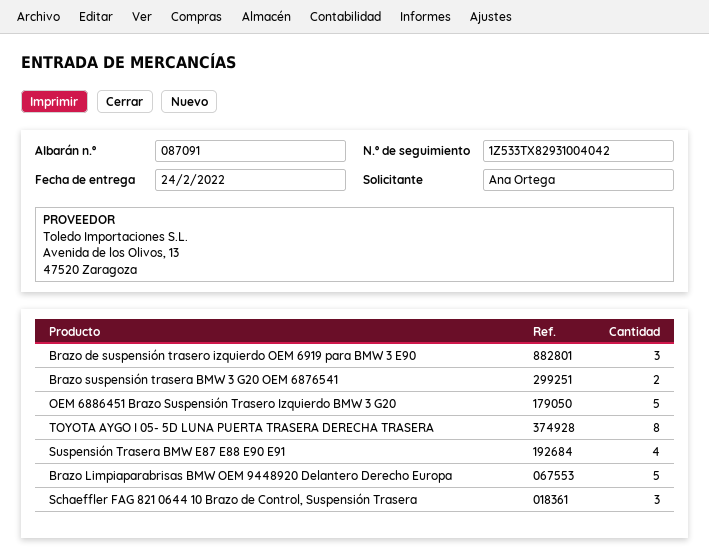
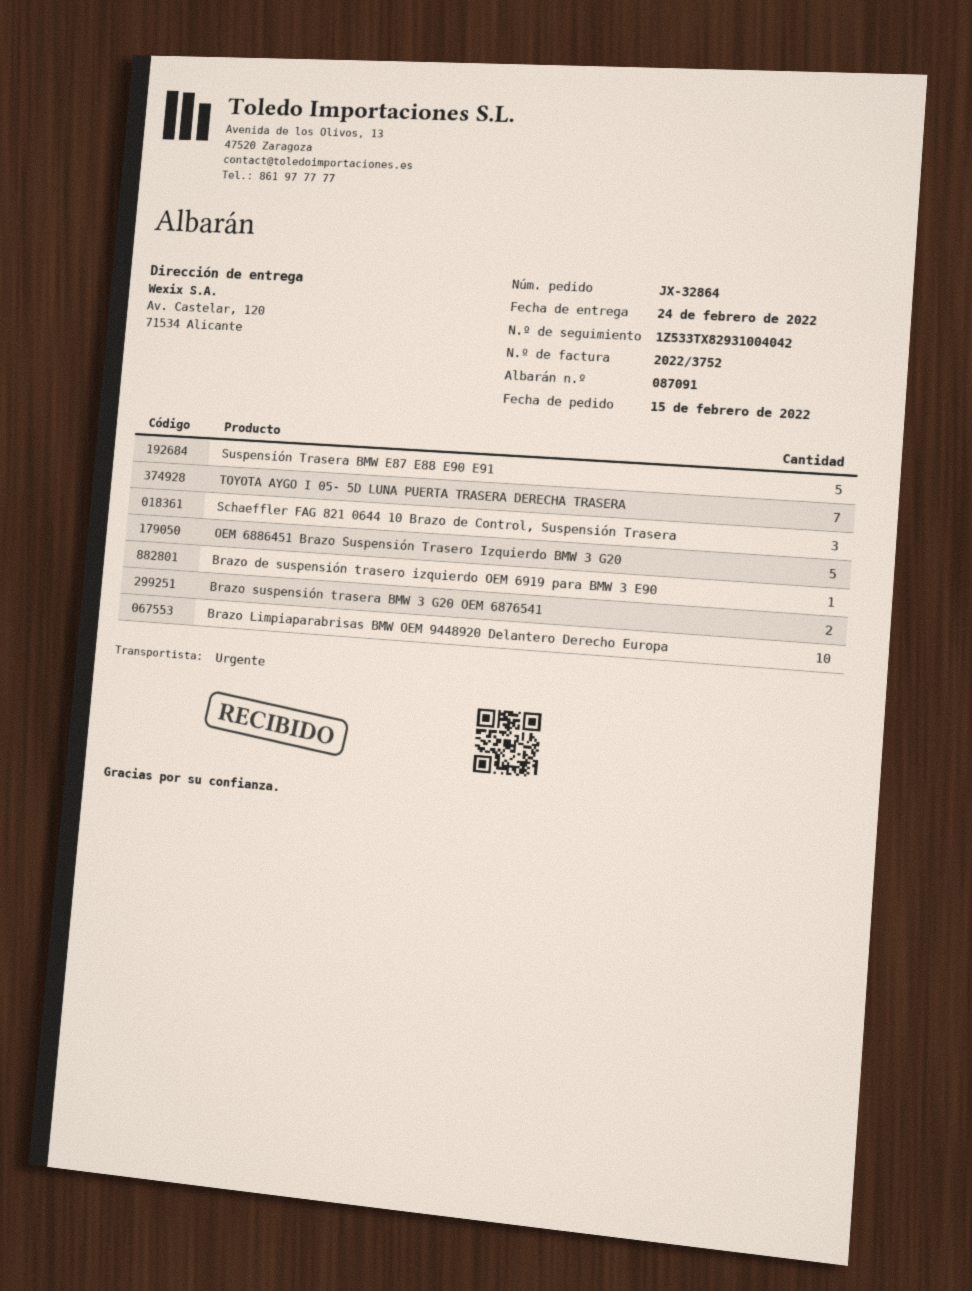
Brazo de suspensión trasero izquierdo OEM 6919 para BMW 3 E90: 3 -> 1
TOYOTA AYGO I 05- 5D LUNA PUERTA TRASERA DERECHA TRASERA: 8 -> 7
Suspensión Trasera BMW E87 E88 E90 E91: 4 -> 5
Brazo Limpiaparabrisas BMW OEM 9448920 Delantero Derecho Europa: 5 -> 10

